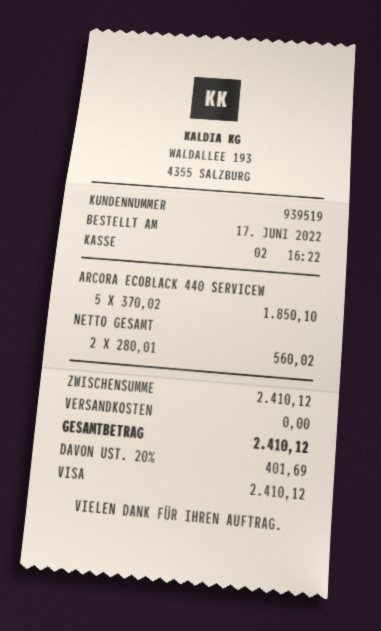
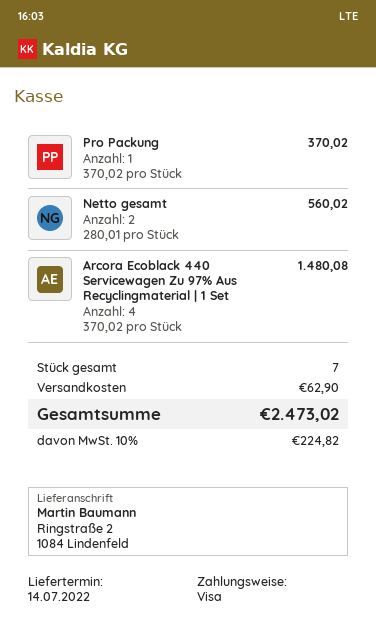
ARCORA ECOBLACK 440 SERVICEW: 5 x 370.02 = 1850.10 -> 4 x 370.02 = 1480.08
Pro Packung: none -> 1 x 370.02 = 370.02
shipping: 0.00 -> 62.90
tax: 20% = 401.69 -> 10% = 224.82
total: 2410.12 -> 2473.02

